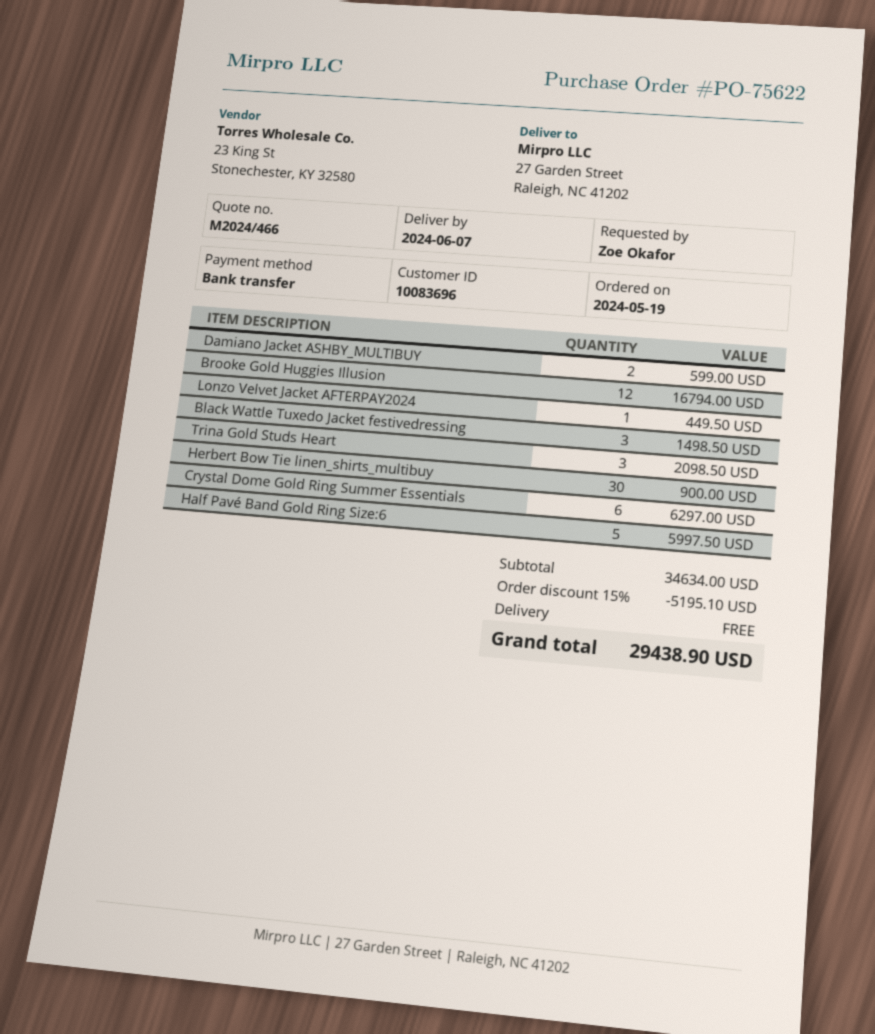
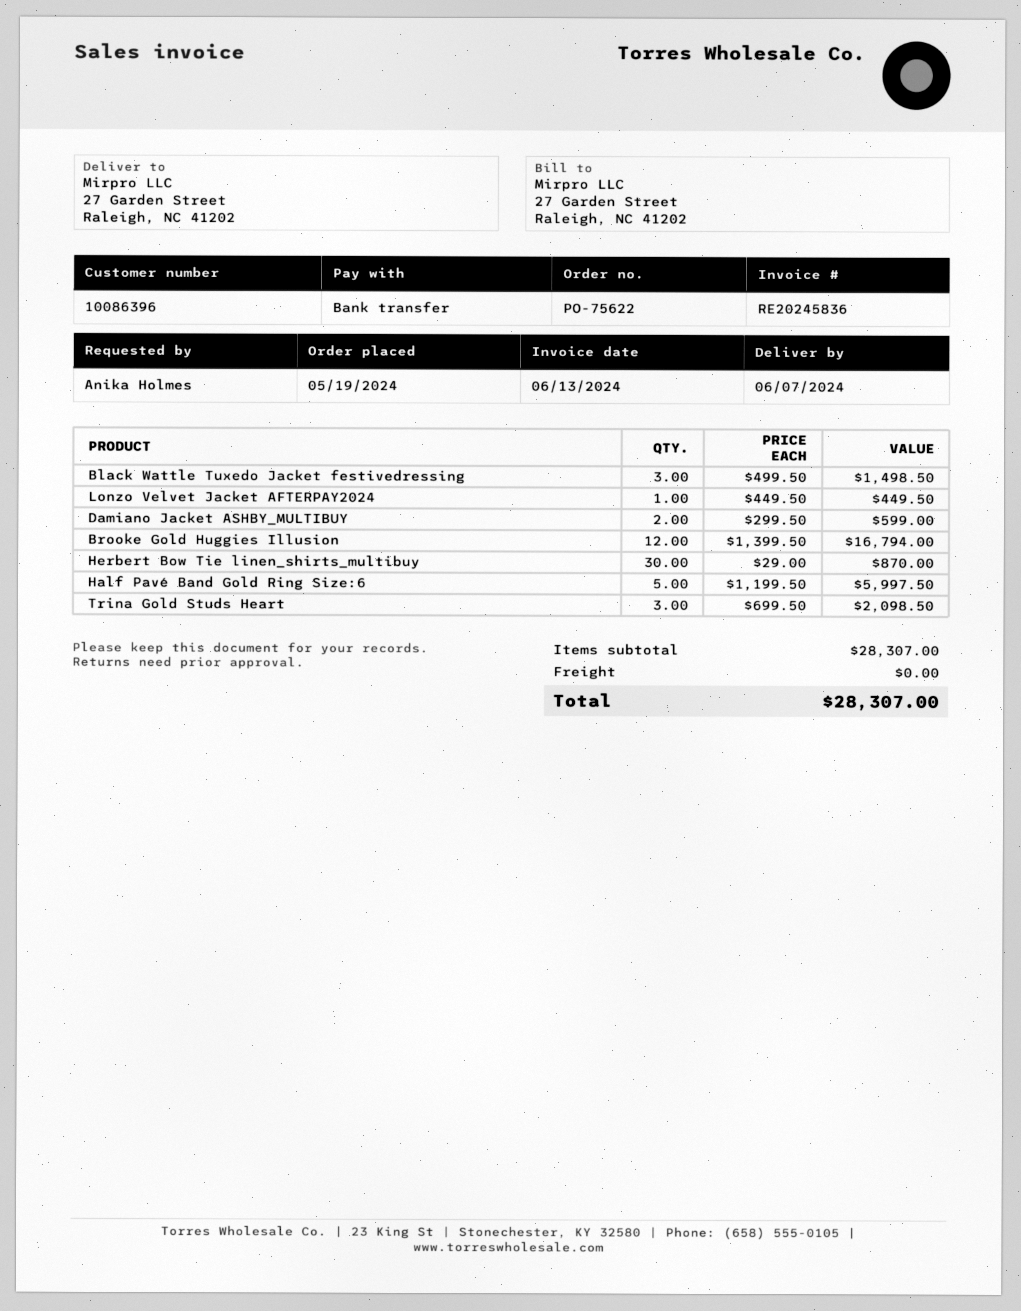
customer number: 10083696 -> 10086396
ordered by: Zoe Okafor -> Anika Holmes
Herbert Bow Tie linen_shirts_multibuy: 30 for 900.00 -> 30 for 870.00
Crystal Dome Gold Ring Summer Essentials: 6 for 6297.00 -> none
subtotal: 34634.00 -> 28307.00
discount: 15% = 5195.10 -> none
total: 29438.90 -> 28307.00

